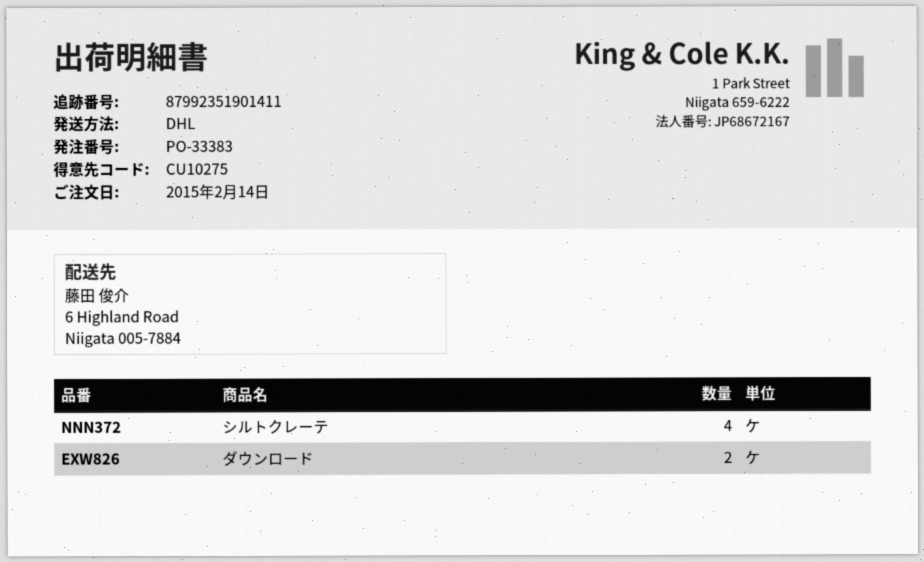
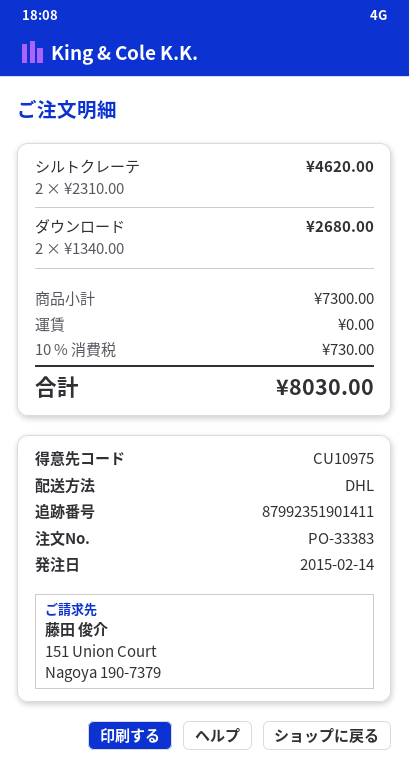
customer number: CU10275 -> CU10975
シルトクレーテ: 4 -> 2

